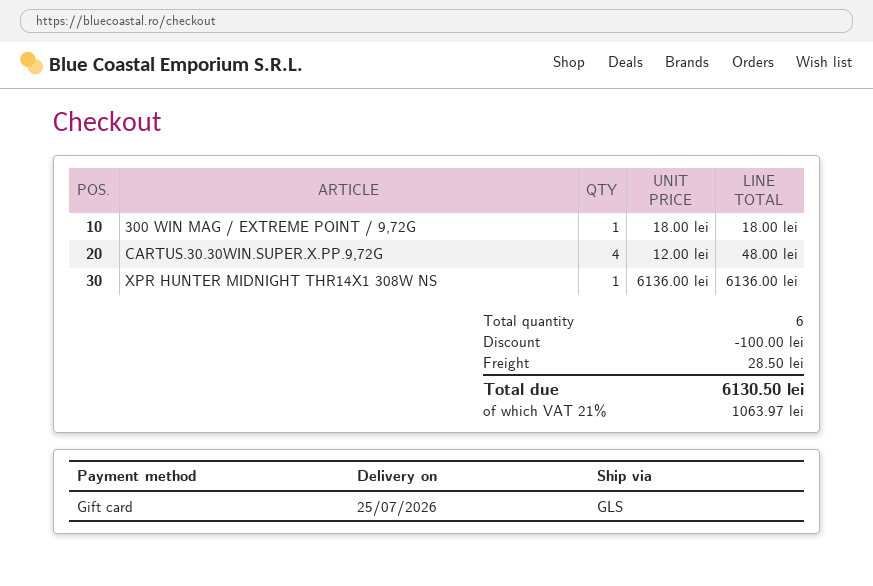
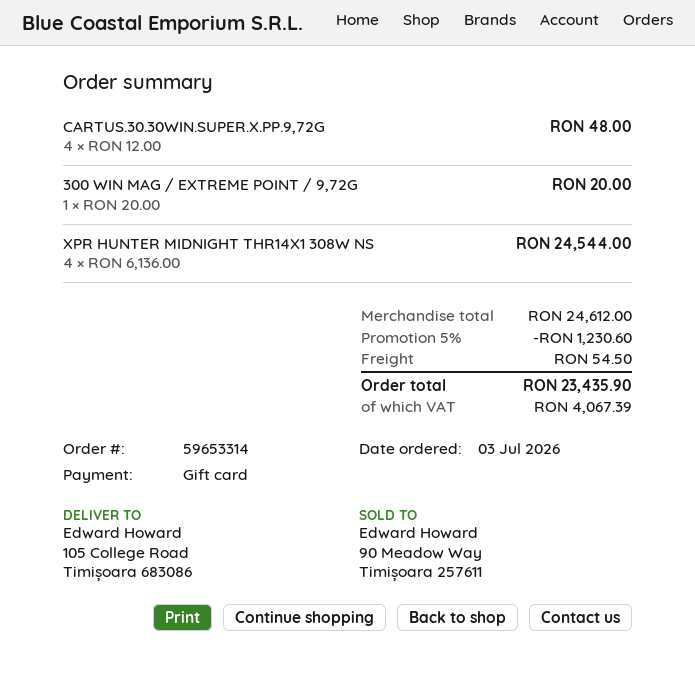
300 WIN MAG / EXTREME POINT / 9,72G: 1 x 18.00 = 18.00 -> 1 x 20.00 = 20.00
XPR HUNTER MIDNIGHT THR14X1 308W NS: 1 x 6136.00 = 6136.00 -> 4 x 6136.00 = 24544.00
discount: 100.00 -> 1230.60
shipping: 28.50 -> 54.50
tax: 1063.97 -> 4067.39
total: 6130.50 -> 23435.90

